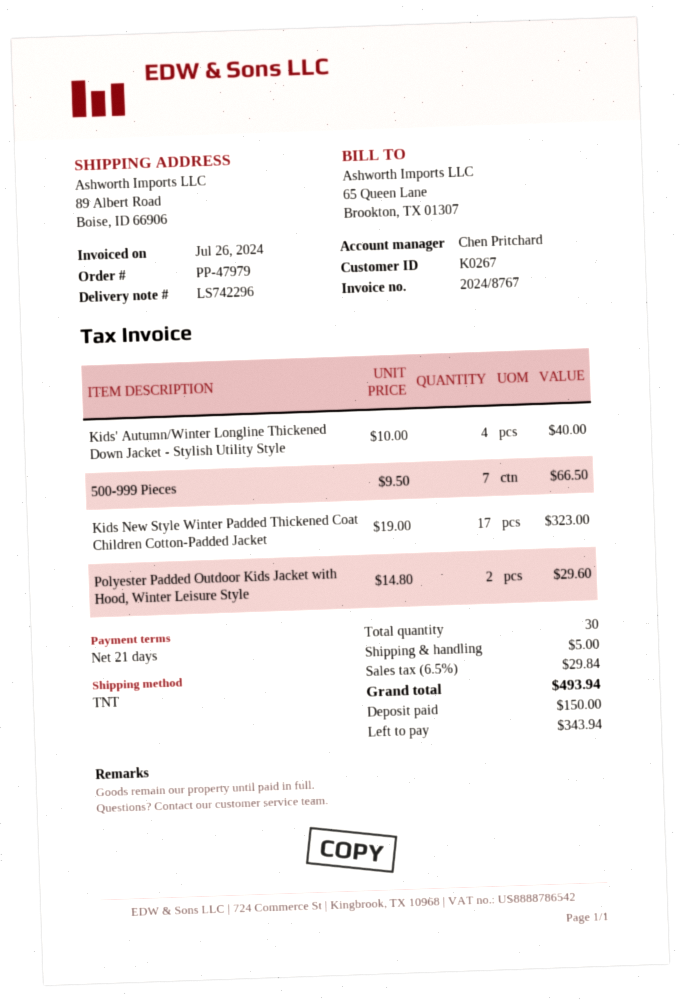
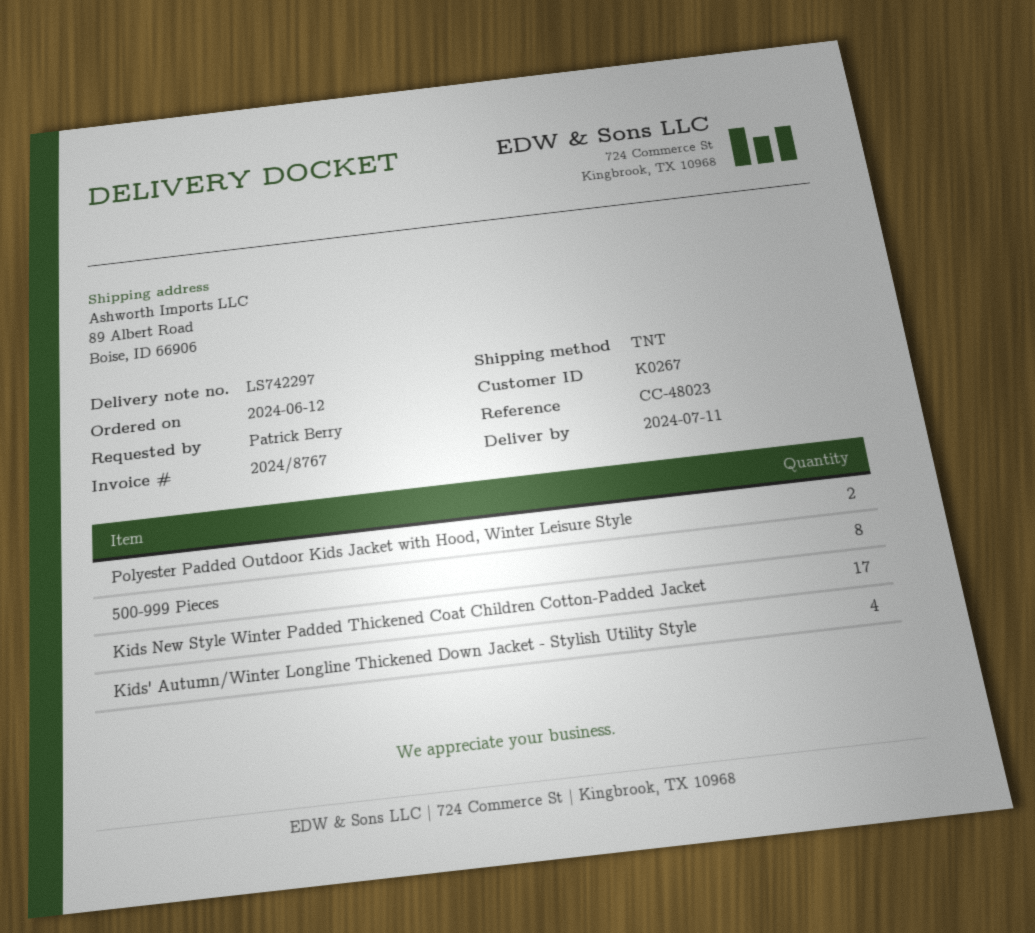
delivery note number: LS742296 -> LS742297
500-999 Pieces: 7 -> 8

